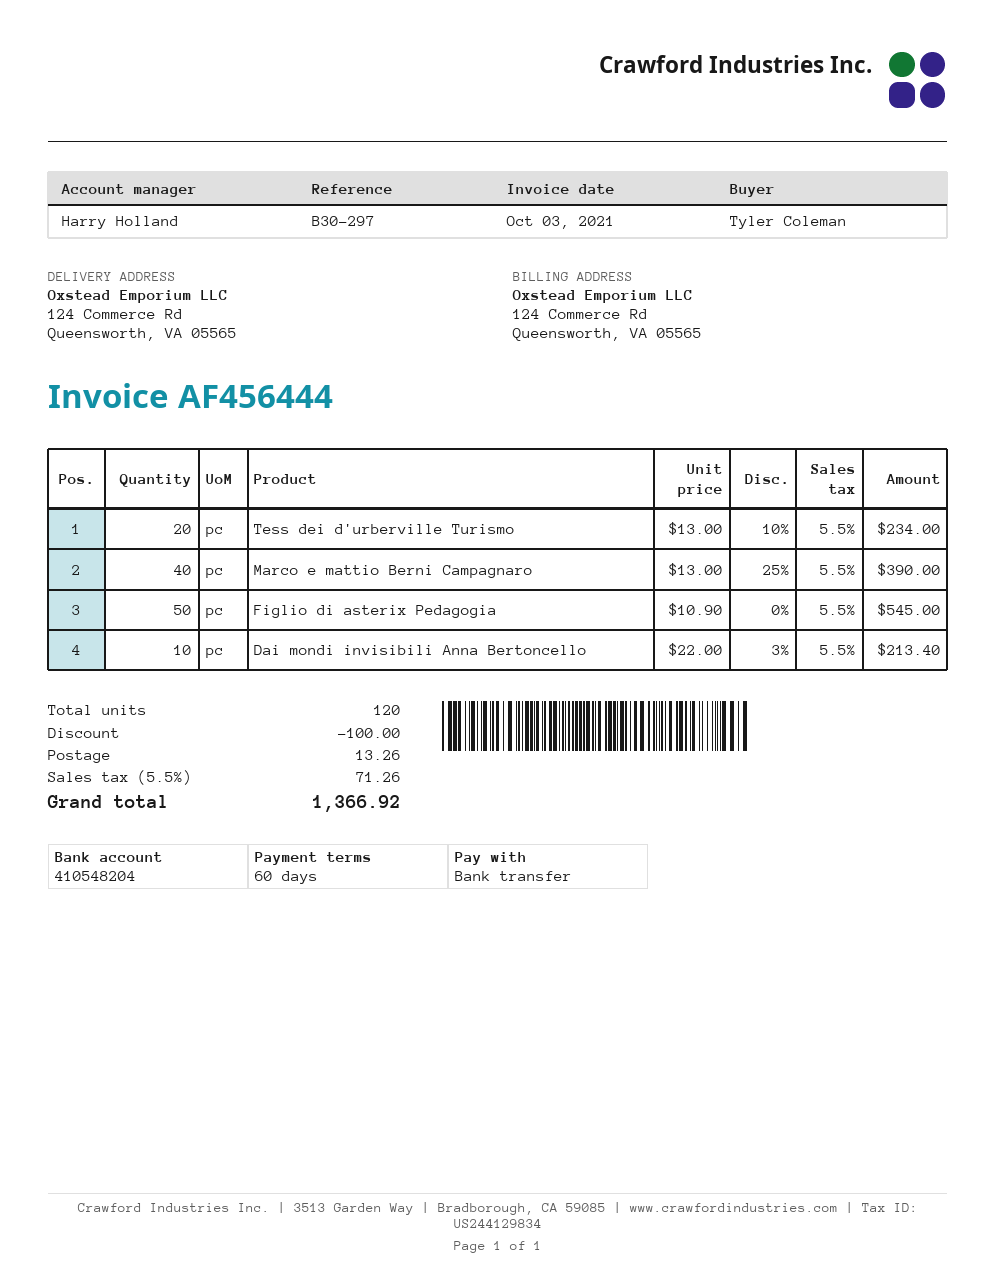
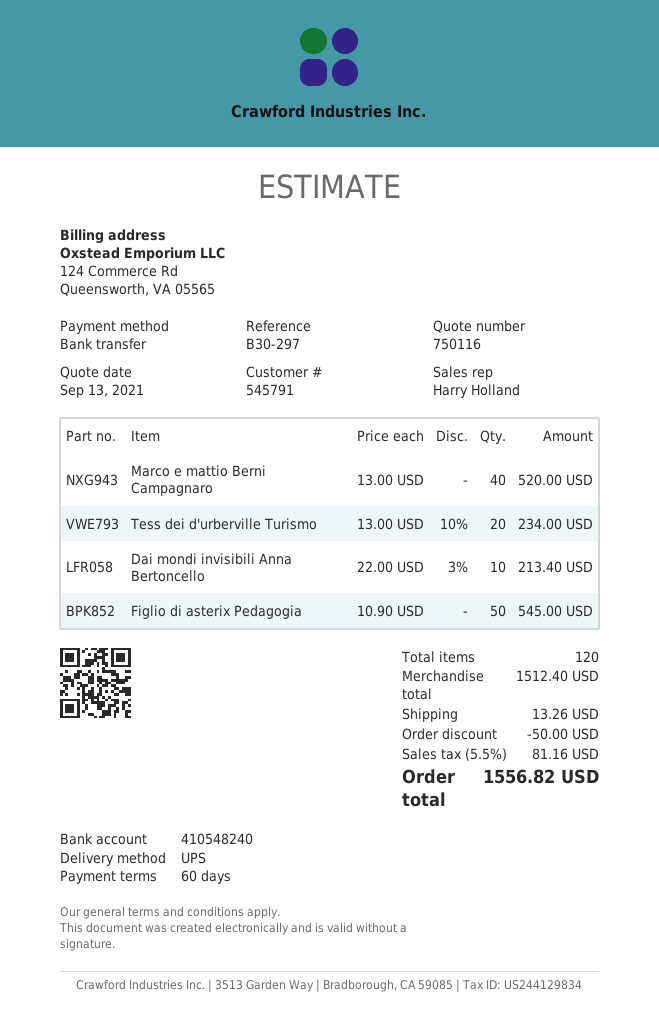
bank account: 410548204 -> 410548240
Marco e mattio Berni Campagnaro: 40 x 13.00 - 25% = 390.00 -> 40 x 13.00 = 520.00
discount: 100.00 -> 50.00
tax: 5.5% = 71.26 -> 5.5% = 81.16
total: 1366.92 -> 1556.82

